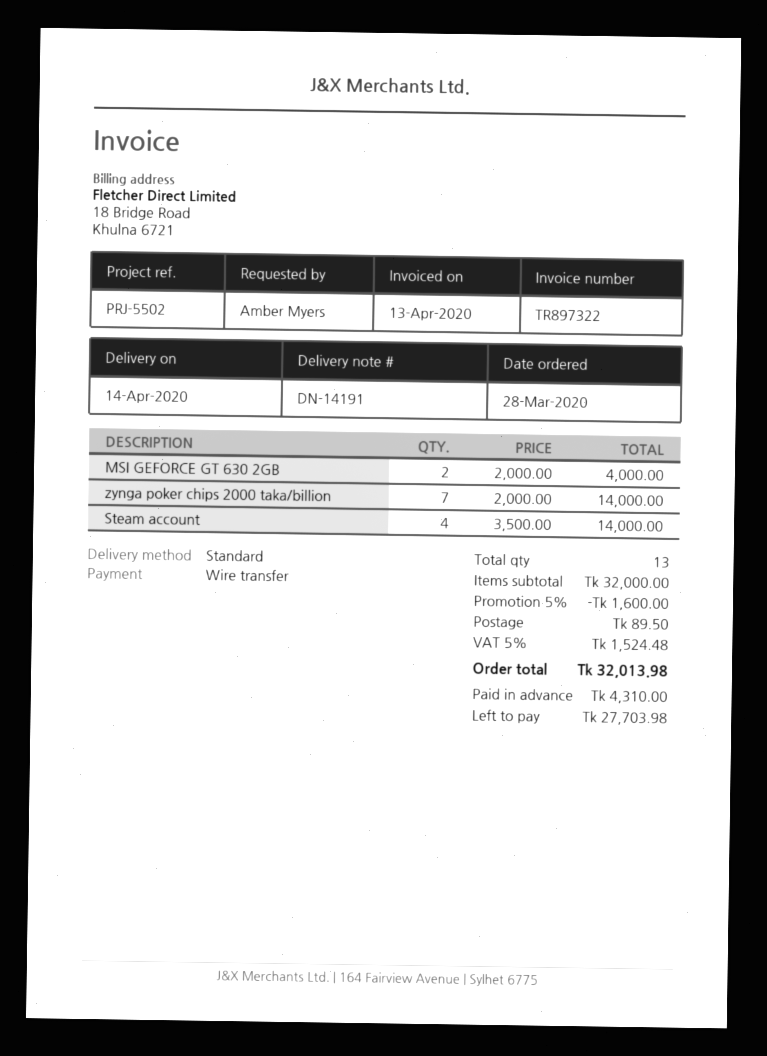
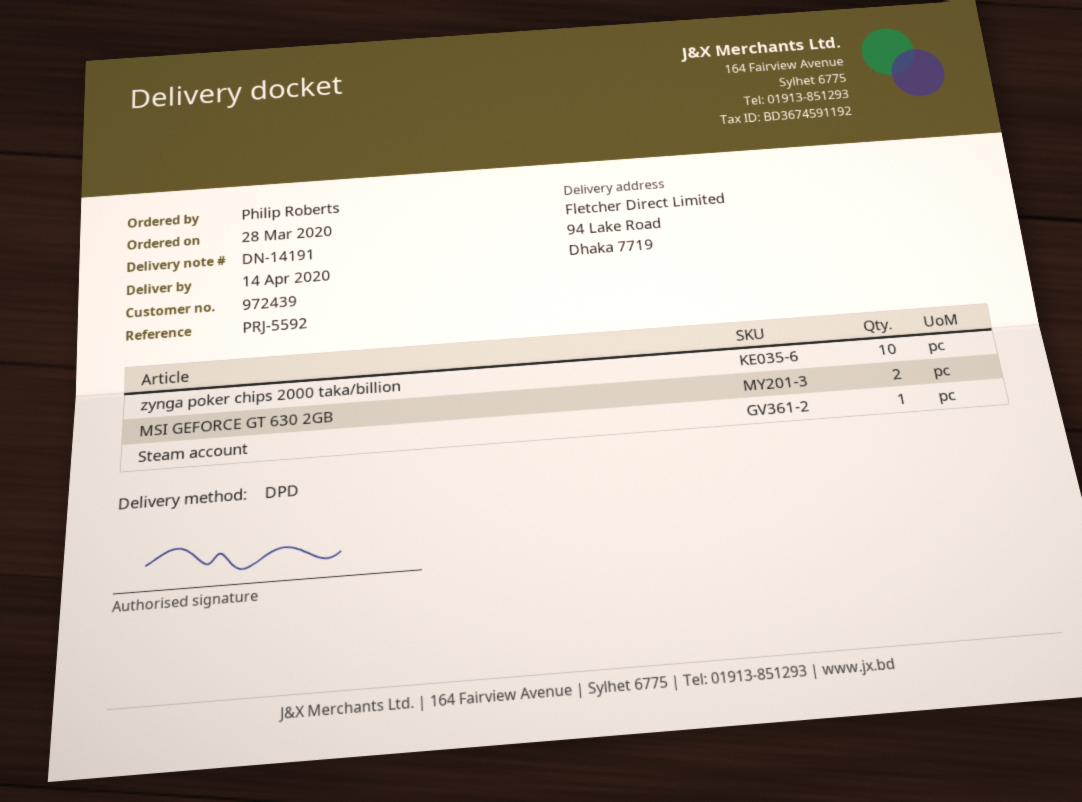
reference: PRJ-5502 -> PRJ-5592
ordered by: Amber Myers -> Philip Roberts
shipping method: standard -> DPD
zynga poker chips 2000 taka/billion: 7 -> 10
Steam account: 4 -> 1

